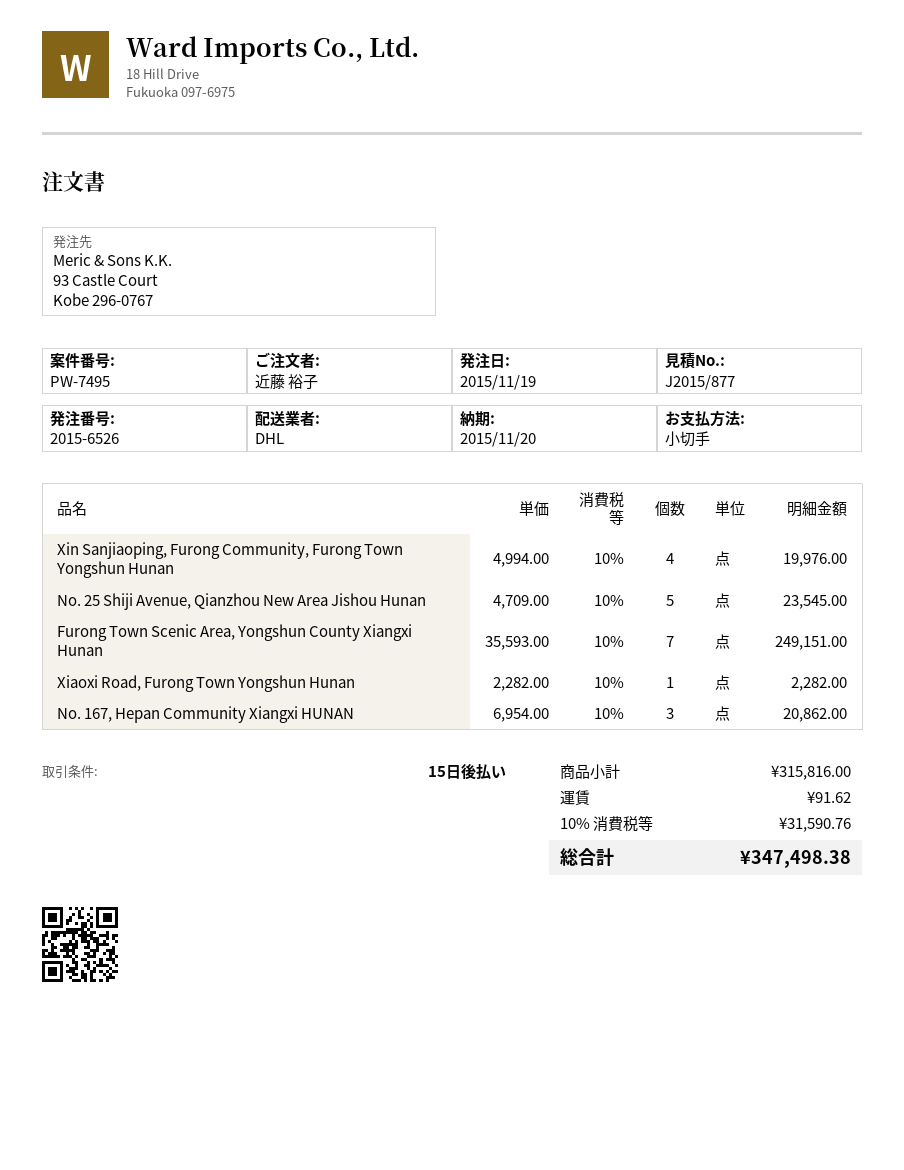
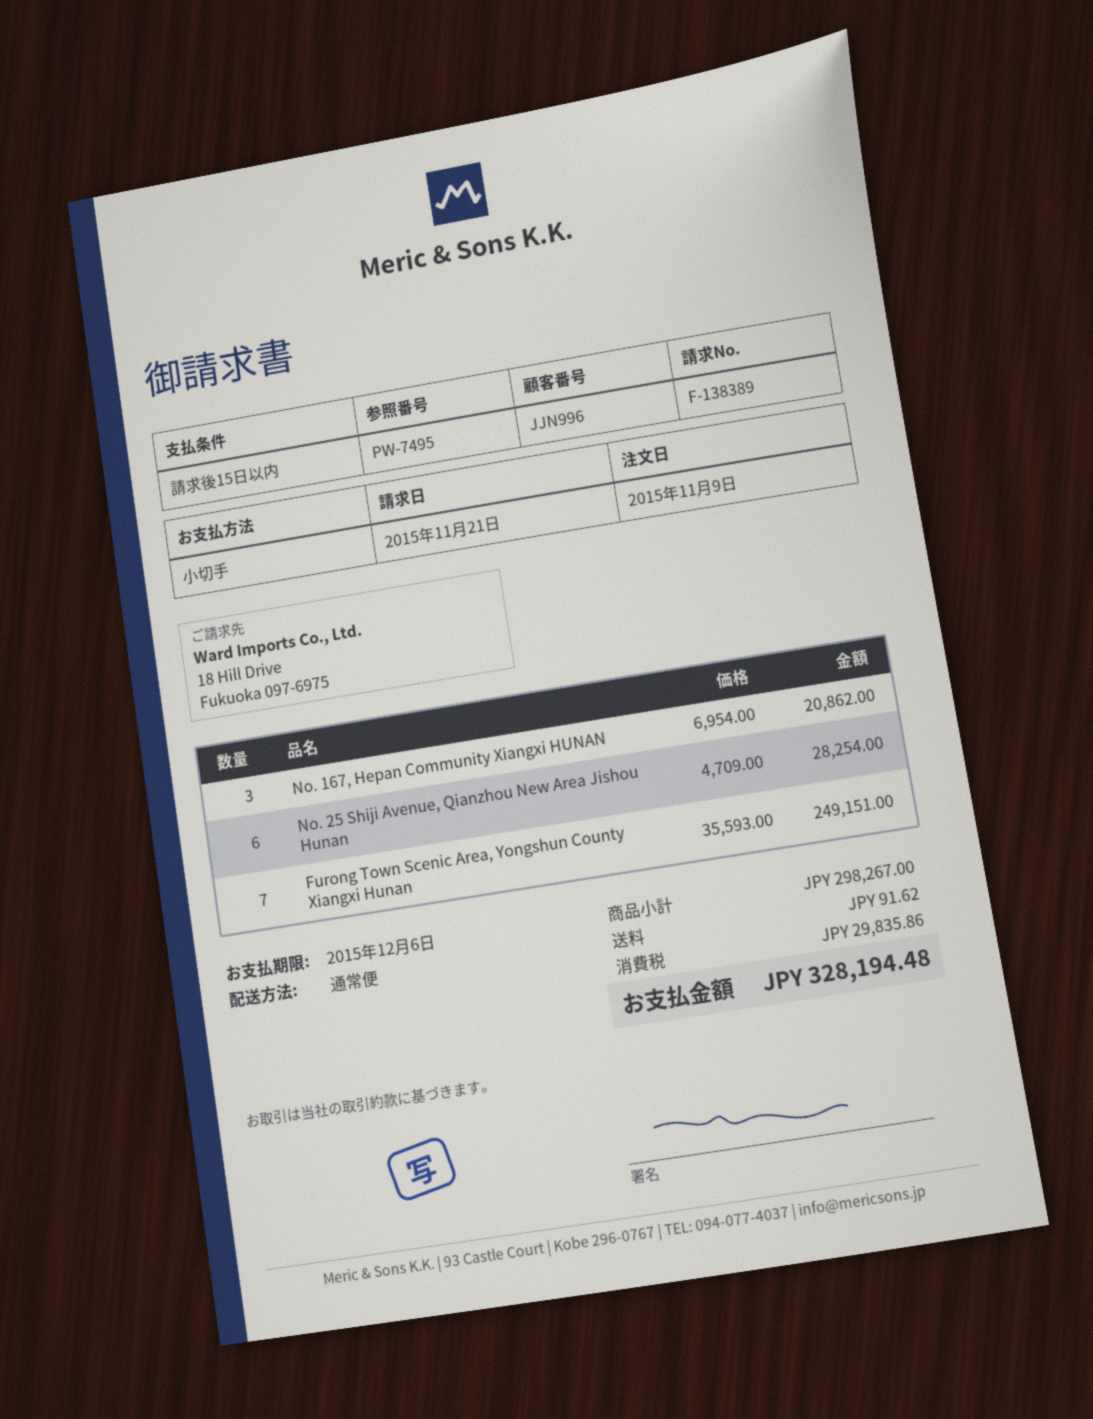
order date: 2015-11-19 -> 2015-11-09
shipping method: DHL -> standard
Xin Sanjiaoping, Furong Community, Furong Town Yongshun Hunan: 4 x 4994.00 = 19976.00 -> none
No. 25 Shiji Avenue, Qianzhou New Area Jishou Hunan: 5 x 4709.00 = 23545.00 -> 6 x 4709.00 = 28254.00
Xiaoxi Road, Furong Town Yongshun Hunan: 1 x 2282.00 = 2282.00 -> none
subtotal: 315816.00 -> 298267.00
tax: 31590.76 -> 29835.86
total: 347498.38 -> 328194.48

